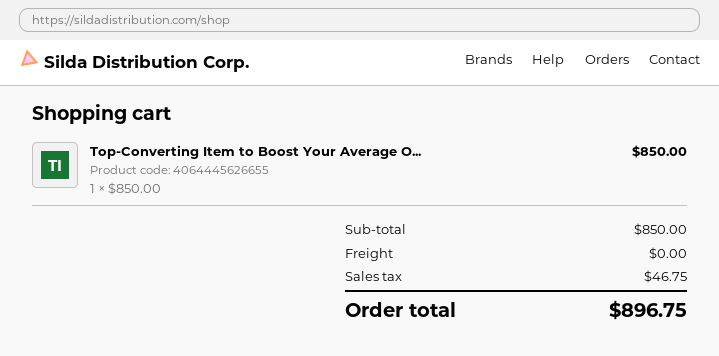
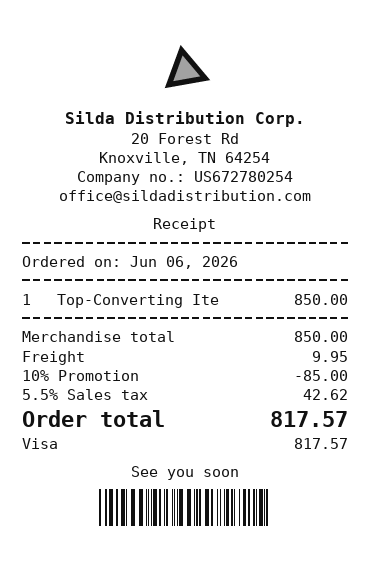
discount: none -> 10% = 85.00
shipping: 0.00 -> 9.95
tax: 46.75 -> 42.62
total: 896.75 -> 817.57

